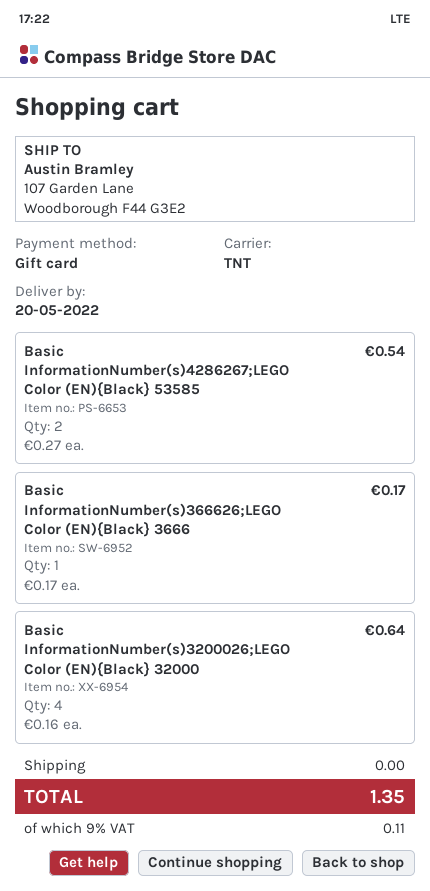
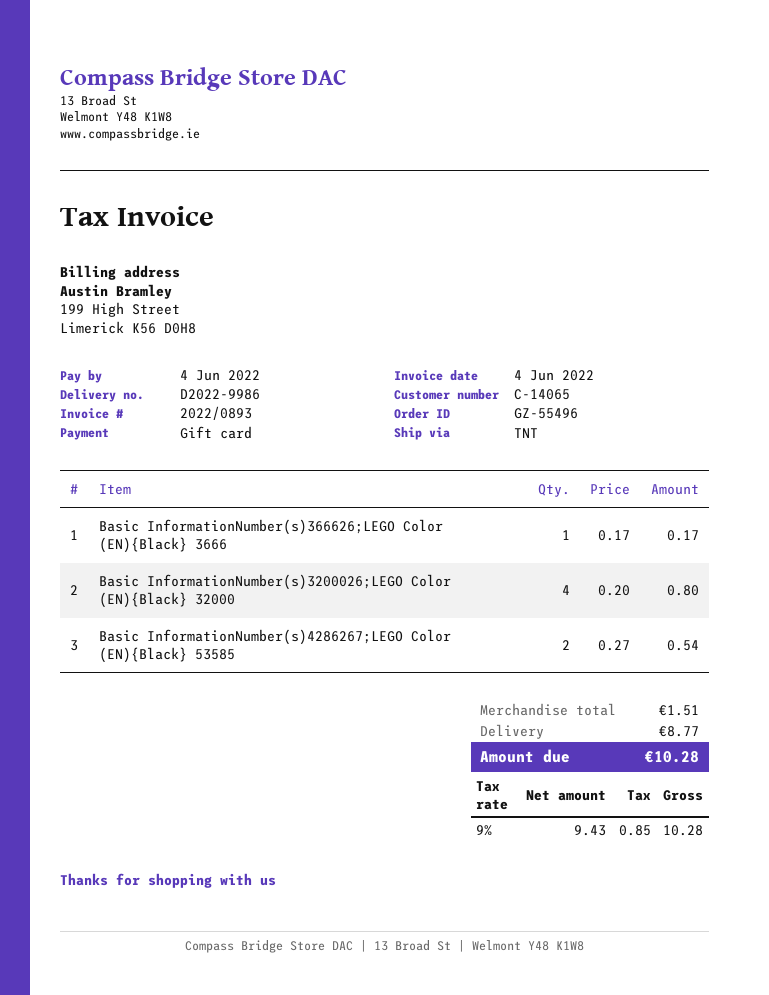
Basic InformationNumber(s)3200026;LEGO Color (EN){Black} 32000: 4 x 0.16 = 0.64 -> 4 x 0.20 = 0.80
shipping: 0.00 -> 8.77
tax: 9% = 0.11 -> 9% = 0.85
total: 1.35 -> 10.28

